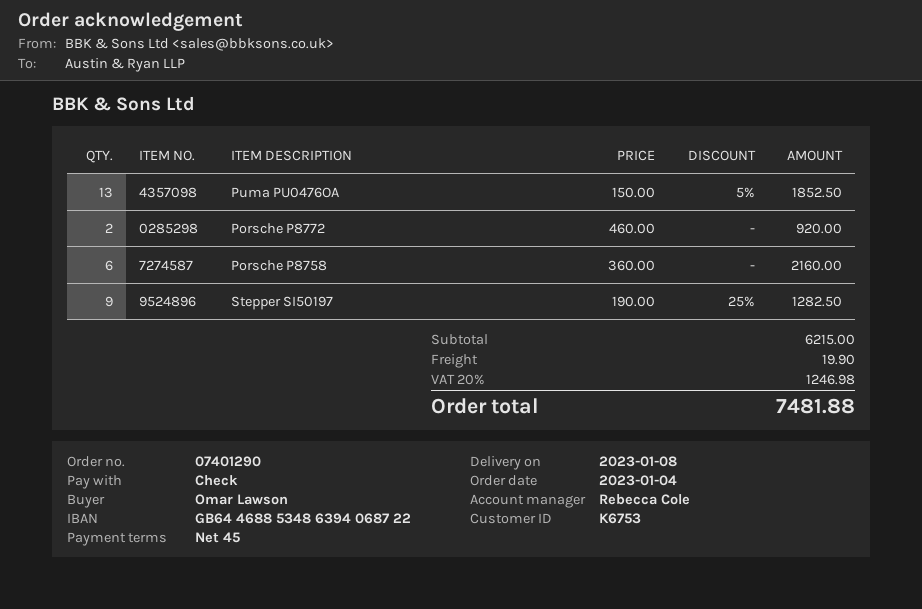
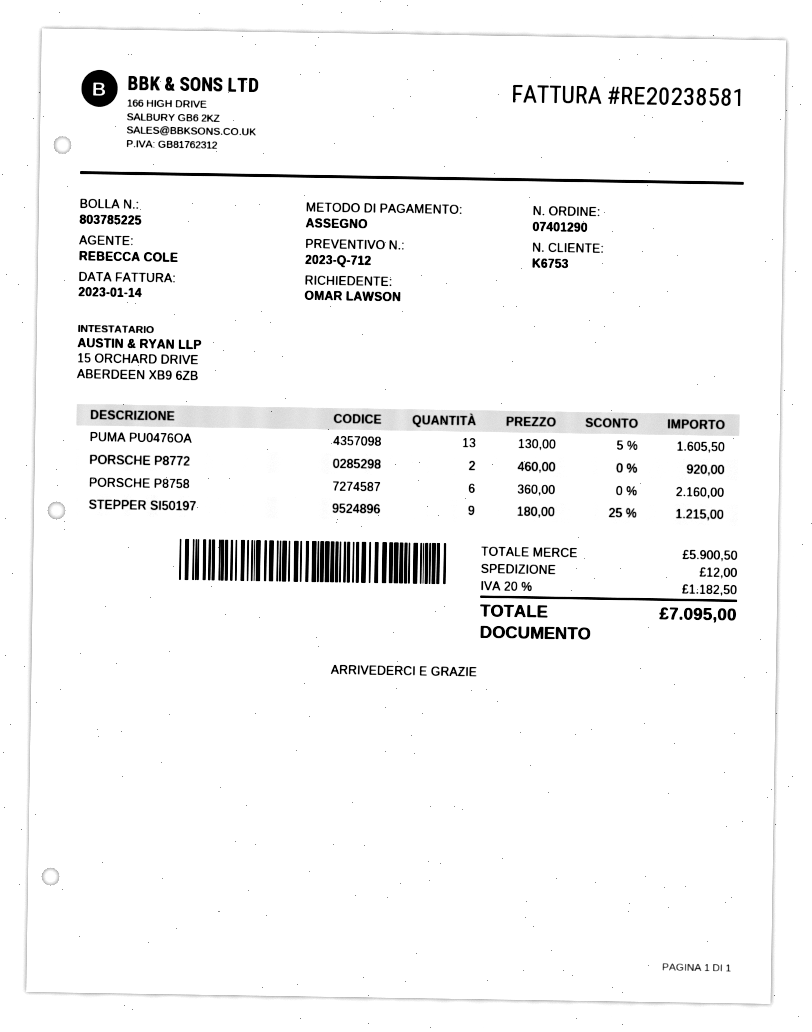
Puma PU0476OA: 13 x 150.00 - 5% = 1852.50 -> 13 x 130.00 - 5% = 1605.50
Stepper SI50197: 9 x 190.00 - 25% = 1282.50 -> 9 x 180.00 - 25% = 1215.00
subtotal: 6215.00 -> 5900.50
shipping: 19.90 -> 12.00
tax: 20% = 1246.98 -> 20% = 1182.50
total: 7481.88 -> 7095.00

